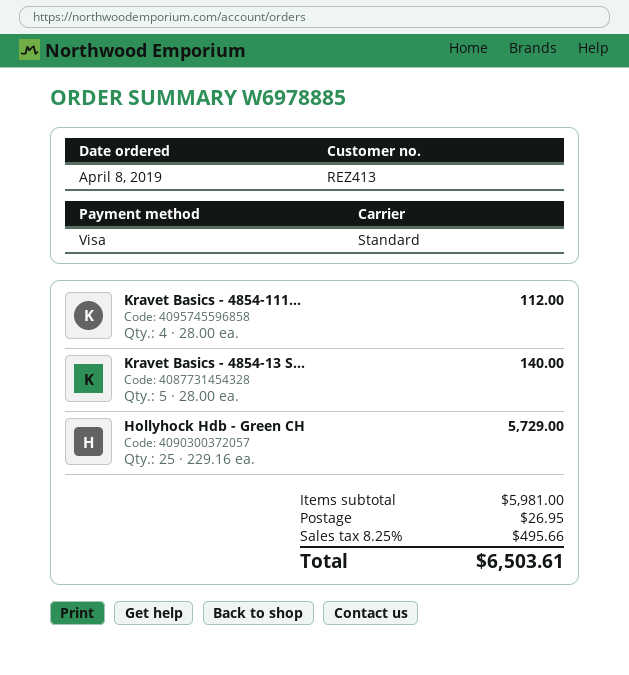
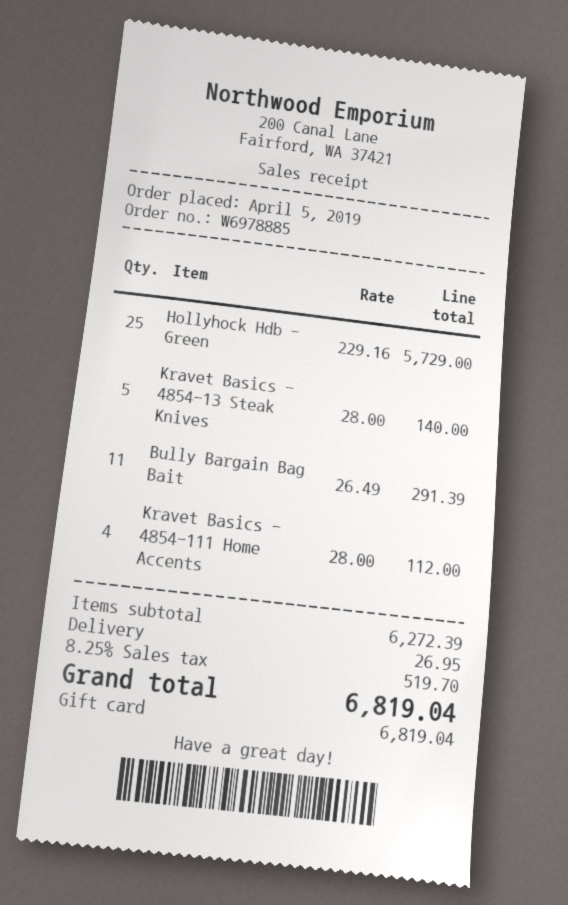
order date: 2019-04-08 -> 2019-04-05
payment method: Visa -> gift card
Bully Bargain Bag Bait: none -> 11 x 26.49 = 291.39
subtotal: 5981.00 -> 6272.39
tax: 8.25% = 495.66 -> 8.25% = 519.70
total: 6503.61 -> 6819.04

